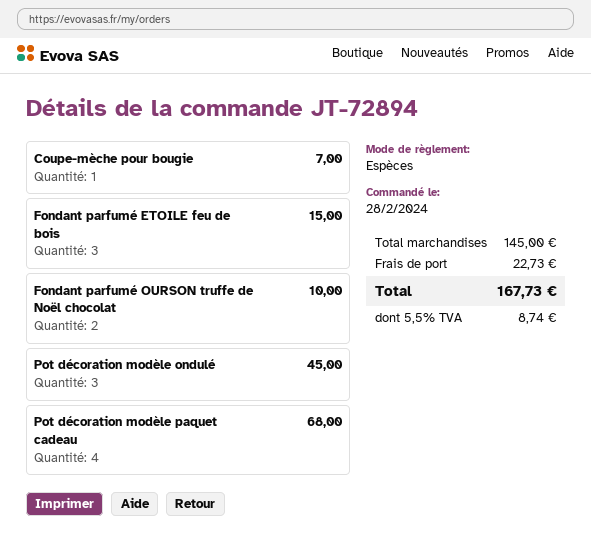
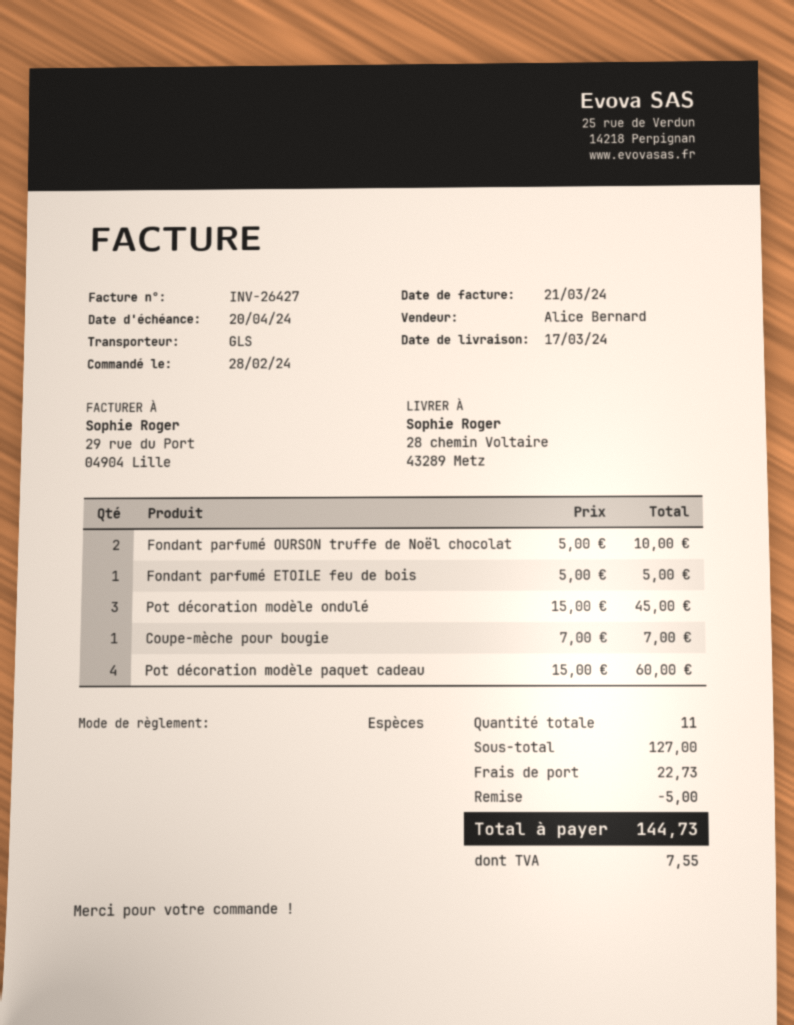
Fondant parfumé ETOILE feu de bois: 3 for 15.00 -> 1 for 5.00
Pot décoration modèle paquet cadeau: 4 for 68.00 -> 4 for 60.00
subtotal: 145.00 -> 127.00
discount: none -> 5.00
tax: 8.74 -> 7.55
total: 167.73 -> 144.73

